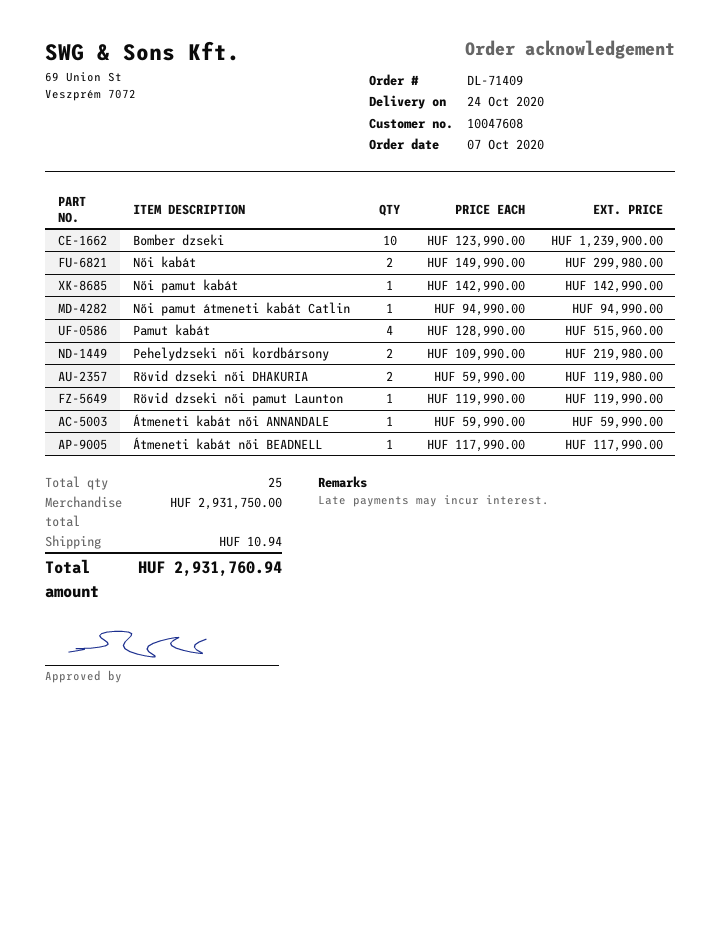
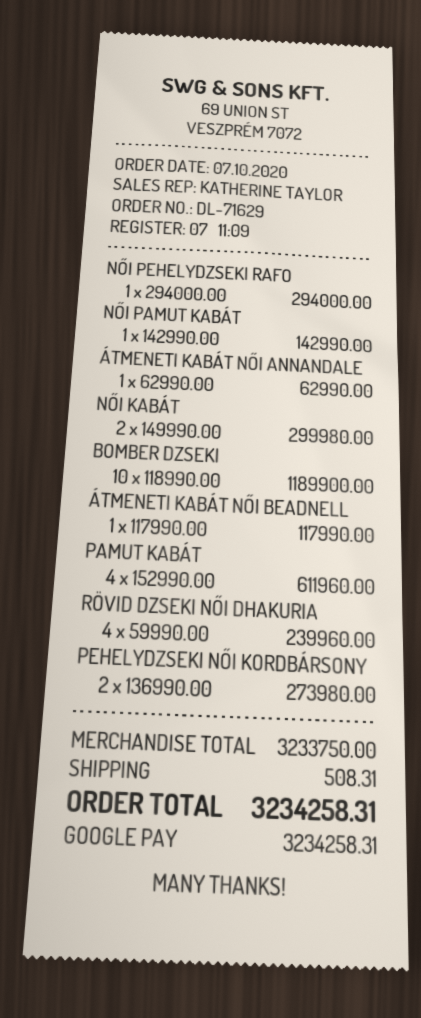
order number: DL-71409 -> DL-71629
Bomber dzseki: 10 x 123990.00 = 1239900.00 -> 10 x 118990.00 = 1189900.00
Női pamut átmeneti kabát Catlin: 1 x 94990.00 = 94990.00 -> none
Pamut kabát: 4 x 128990.00 = 515960.00 -> 4 x 152990.00 = 611960.00
Pehelydzseki női kordbársony: 2 x 109990.00 = 219980.00 -> 2 x 136990.00 = 273980.00
Rövid dzseki női DHAKURIA: 2 x 59990.00 = 119980.00 -> 4 x 59990.00 = 239960.00
Rövid dzseki női pamut Launton: 1 x 119990.00 = 119990.00 -> none
Átmeneti kabát női ANNANDALE: 1 x 59990.00 = 59990.00 -> 1 x 62990.00 = 62990.00
NŐI PEHELYDZSEKI RAFO: none -> 1 x 294000.00 = 294000.00
subtotal: 2931750.00 -> 3233750.00
shipping: 10.94 -> 508.31
total: 2931760.94 -> 3234258.31

